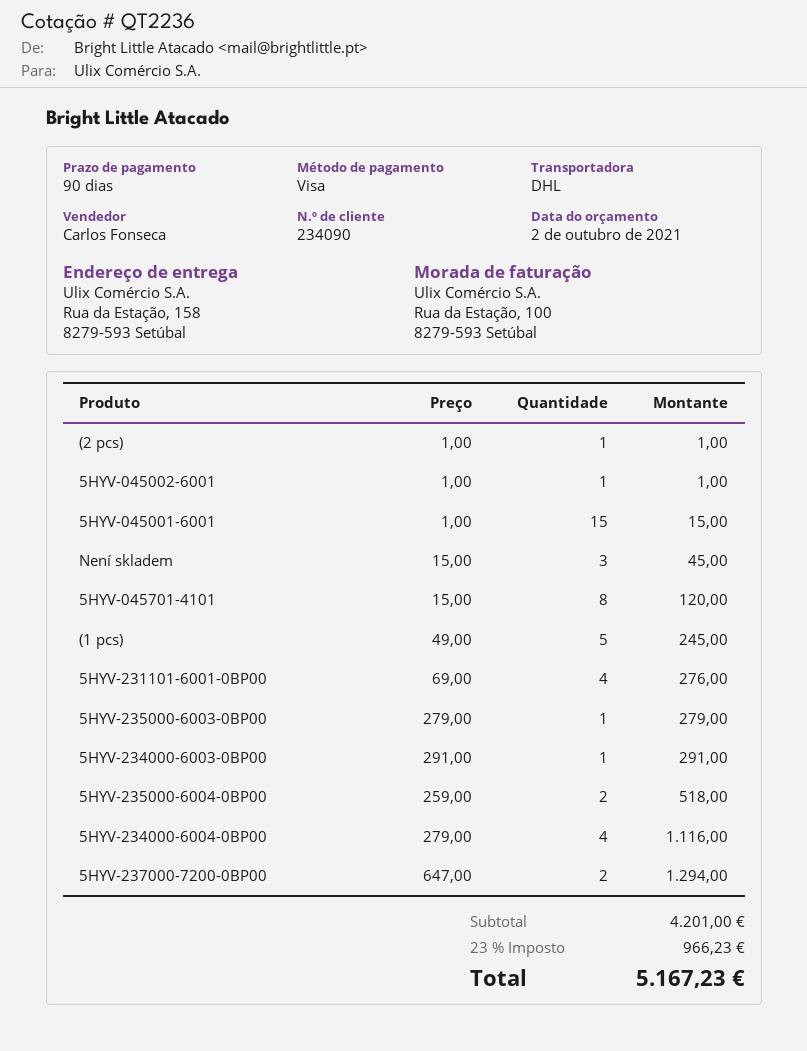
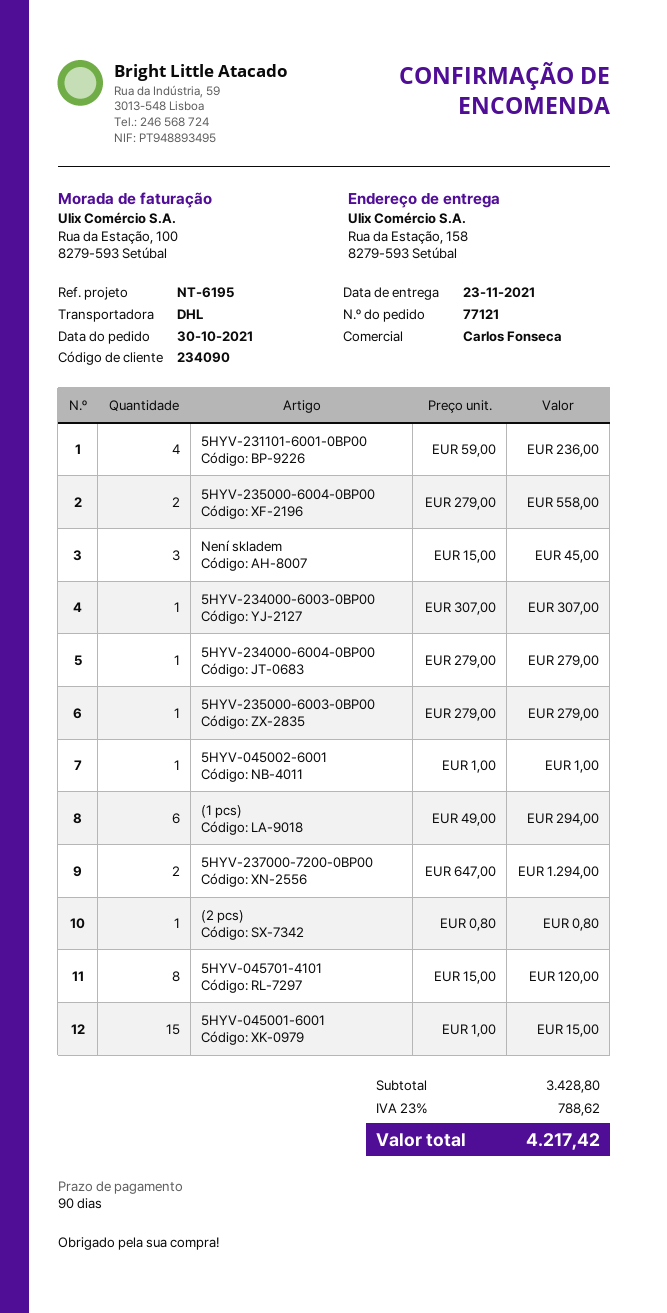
(2 pcs): 1 x 1.00 = 1.00 -> 1 x 0.80 = 0.80
(1 pcs): 5 x 49.00 = 245.00 -> 6 x 49.00 = 294.00
5HYV-231101-6001-0BP00: 4 x 69.00 = 276.00 -> 4 x 59.00 = 236.00
5HYV-234000-6003-0BP00: 1 x 291.00 = 291.00 -> 1 x 307.00 = 307.00
5HYV-235000-6004-0BP00: 2 x 259.00 = 518.00 -> 2 x 279.00 = 558.00
5HYV-234000-6004-0BP00: 4 x 279.00 = 1116.00 -> 1 x 279.00 = 279.00
subtotal: 4201.00 -> 3428.80
tax: 23% = 966.23 -> 23% = 788.62
total: 5167.23 -> 4217.42

